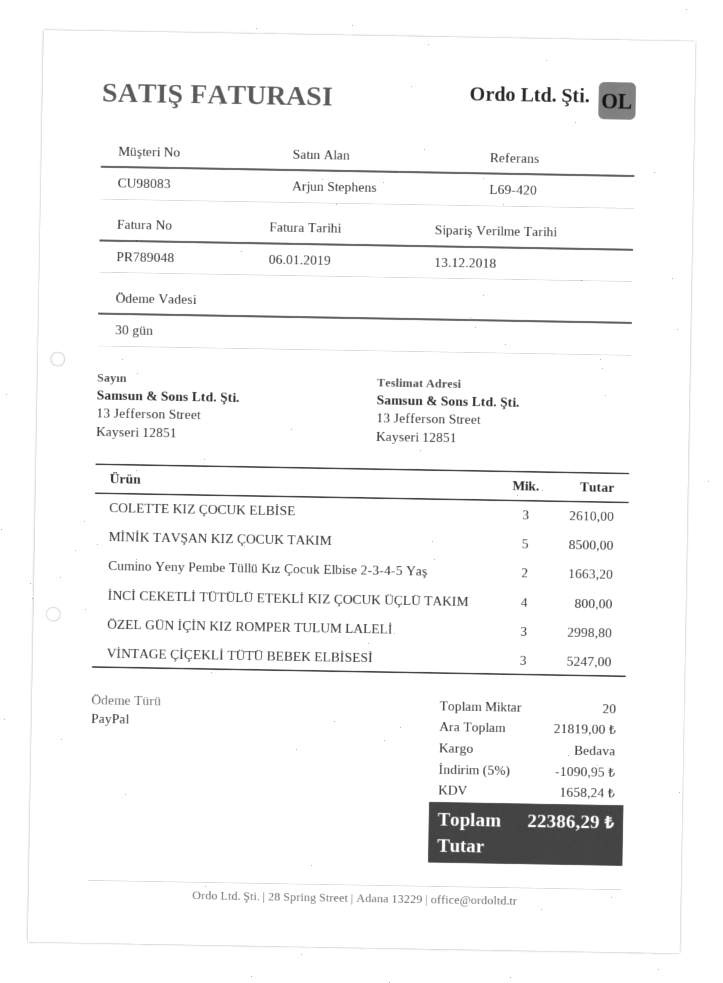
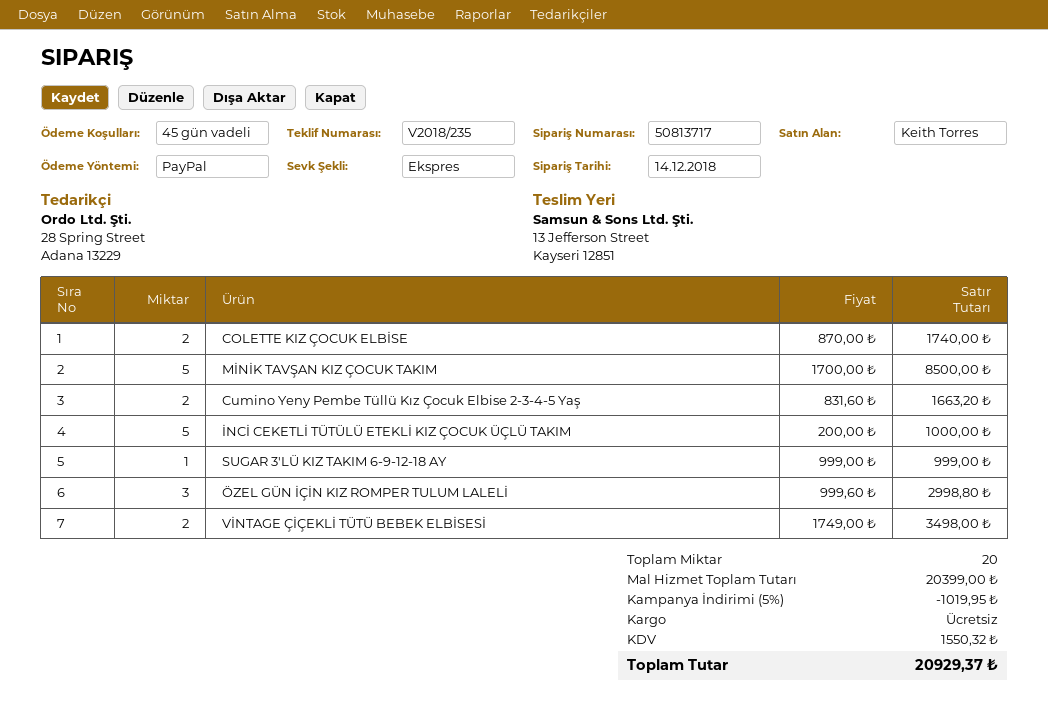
order date: 2018-12-13 -> 2018-12-14
payment terms: 30 days -> 45 days
ordered by: Arjun Stephens -> Keith Torres
COLETTE KIZ ÇOCUK ELBİSE: 3 for 2610.00 -> 2 for 1740.00
İNCİ CEKETLİ TÜTÜLÜ ETEKLİ KIZ ÇOCUK ÜÇLÜ TAKIM: 4 for 800.00 -> 5 for 1000.00
VİNTAGE ÇİÇEKLİ TÜTÜ BEBEK ELBİSESİ: 3 for 5247.00 -> 2 for 3498.00
SUGAR 3'LÜ KIZ TAKIM 6-9-12-18 AY: none -> 1 for 999.00
subtotal: 21819.00 -> 20399.00
discount: 5% = 1090.95 -> 5% = 1019.95
tax: 1658.24 -> 1550.32
total: 22386.29 -> 20929.37

